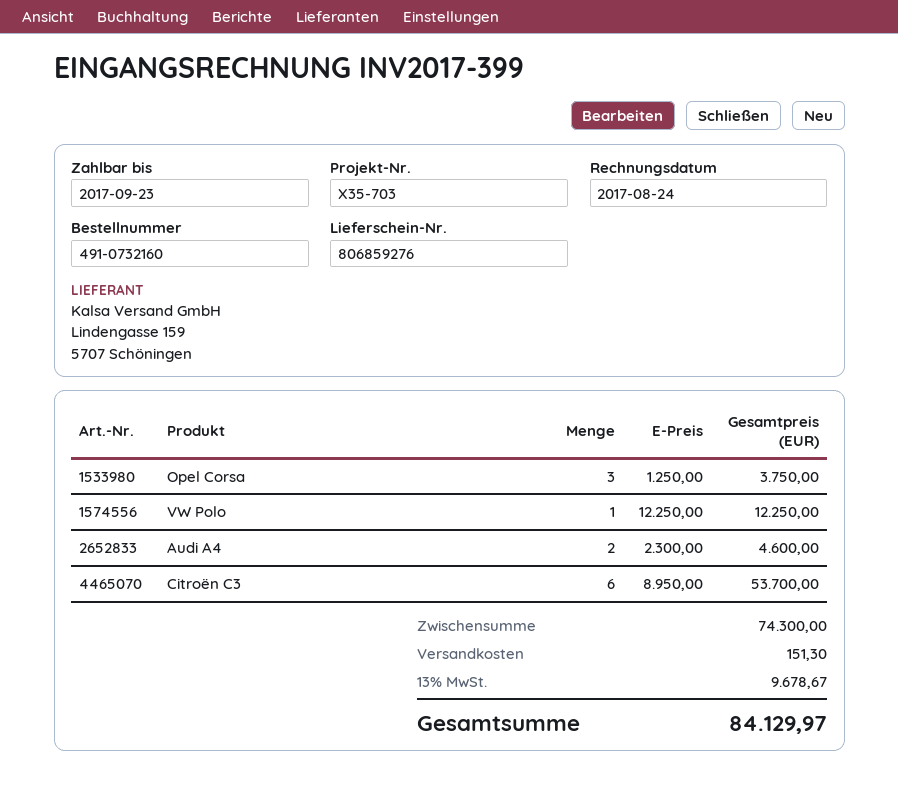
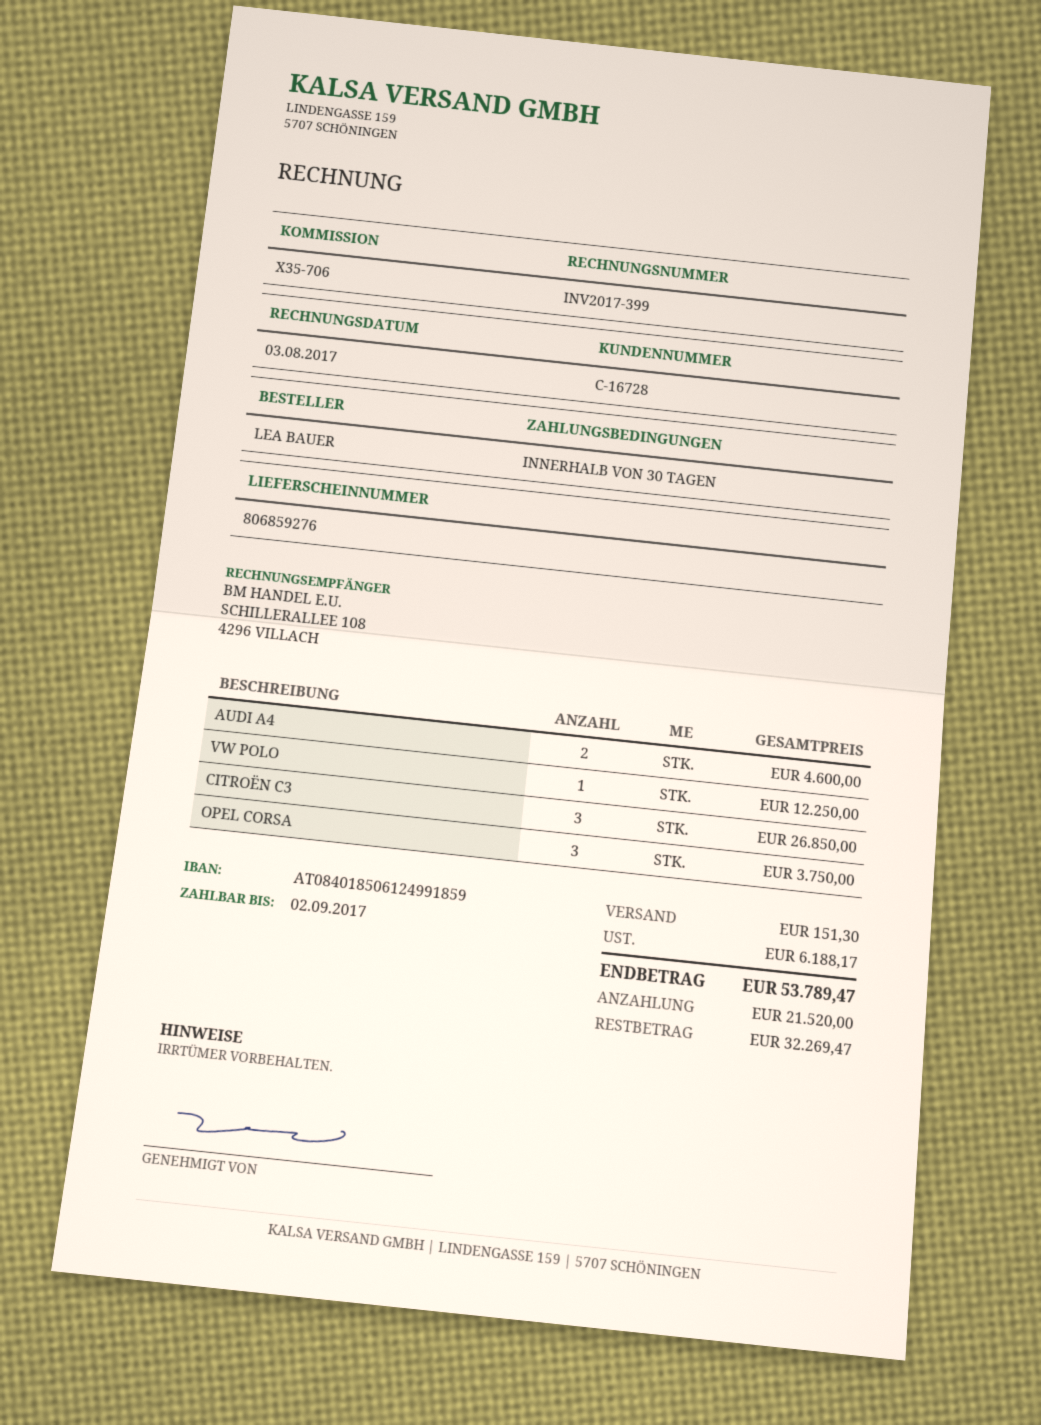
invoice date: 2017-08-24 -> 2017-08-03
due date: 2017-09-23 -> 2017-09-02
reference: X35-703 -> X35-706
Citroën C3: 6 for 53700.00 -> 3 for 26850.00
tax: 9678.67 -> 6188.17
total: 84129.97 -> 53789.47

